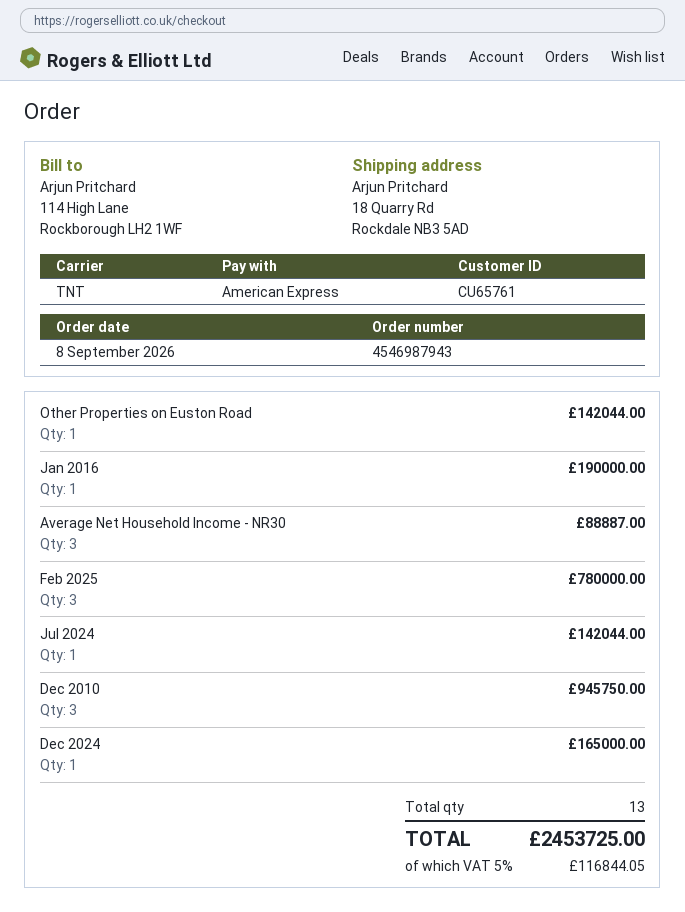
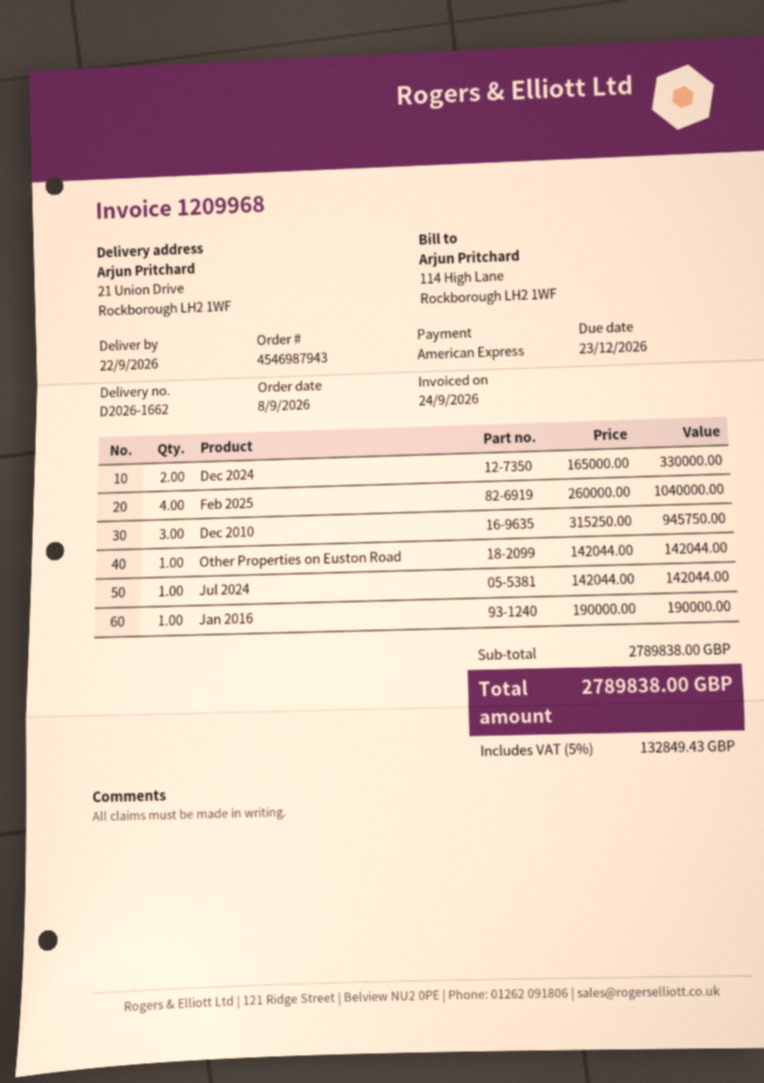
ship to: 18 Quarry Rd, Rockdale NB3 5AD -> 21 Union Drive, Rockborough LH2 1WF
Average Net Household Income - NR30: 3 for 88887.00 -> none
Feb 2025: 3 for 780000.00 -> 4 for 1040000.00
Dec 2024: 1 for 165000.00 -> 2 for 330000.00
tax: 5% = 116844.05 -> 5% = 132849.43
total: 2453725.00 -> 2789838.00

